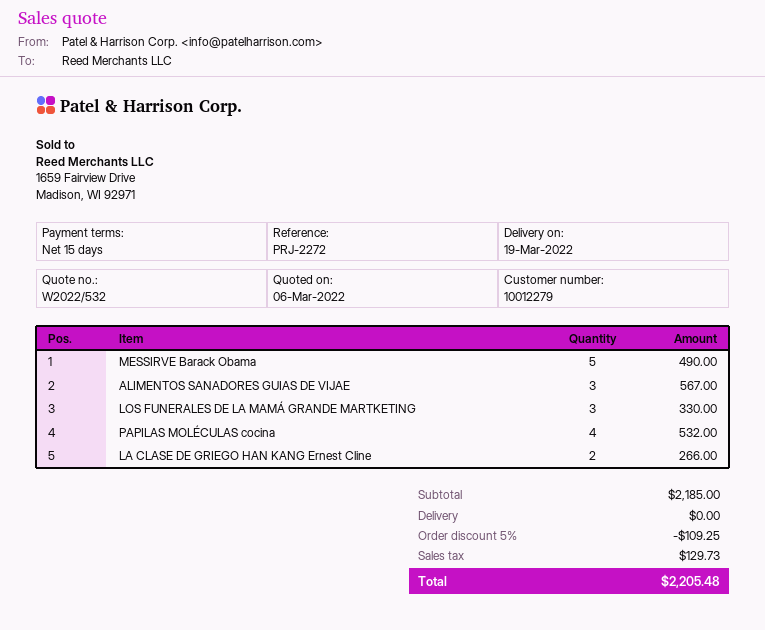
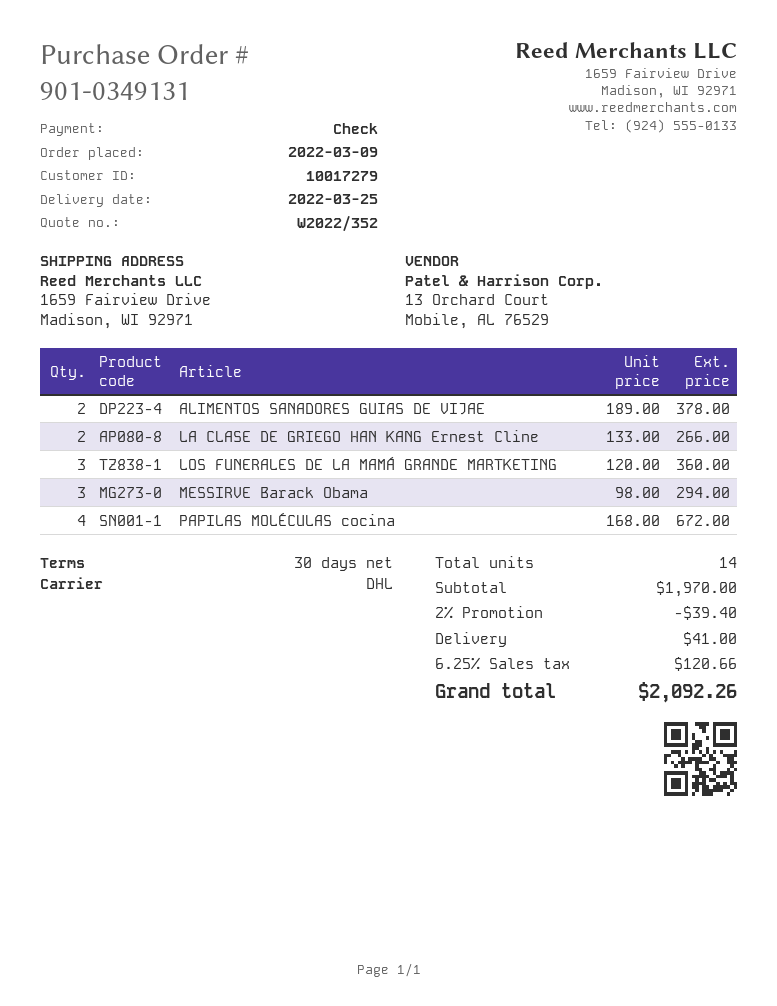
quote number: W2022/532 -> W2022/352
delivery date: 2022-03-19 -> 2022-03-25
payment terms: 15 days -> 30 days
customer number: 10012279 -> 10017279
MESSIRVE Barack Obama: 5 for 490.00 -> 3 for 294.00
ALIMENTOS SANADORES GUIAS DE VIJAE: 3 for 567.00 -> 2 for 378.00
LOS FUNERALES DE LA MAMÁ GRANDE MARTKETING: 3 for 330.00 -> 3 for 360.00
PAPILAS MOLÉCULAS cocina: 4 for 532.00 -> 4 for 672.00
subtotal: 2185.00 -> 1970.00
discount: 5% = 109.25 -> 2% = 39.40
shipping: 0.00 -> 41.00
tax: 129.73 -> 120.66
total: 2205.48 -> 2092.26

